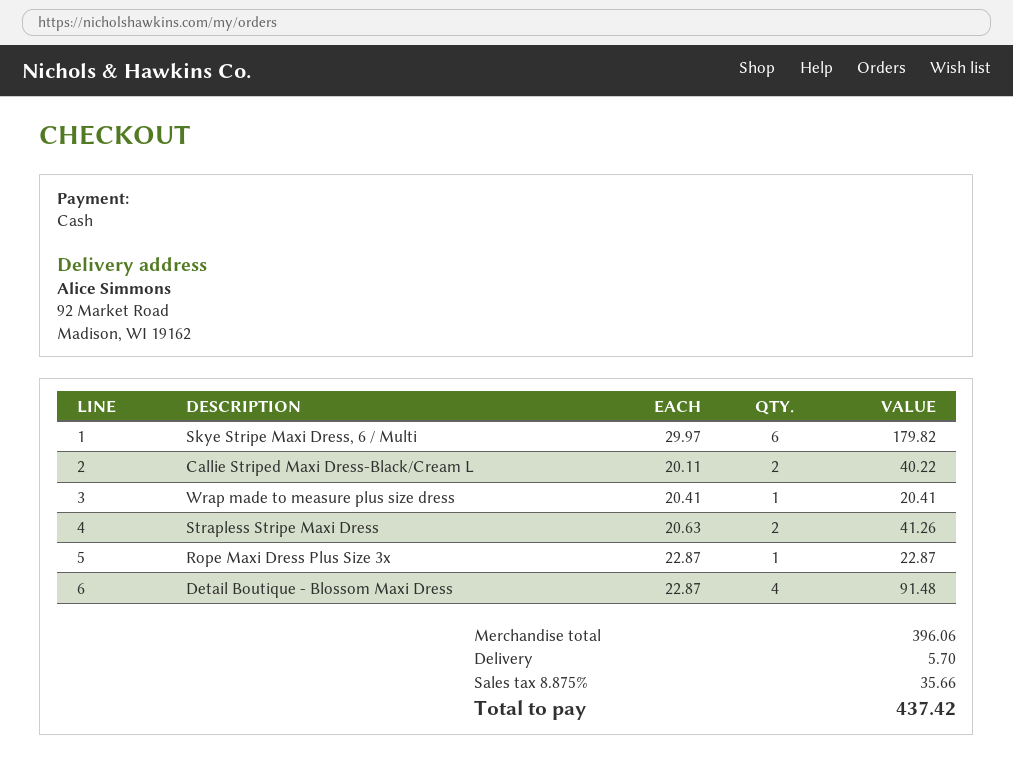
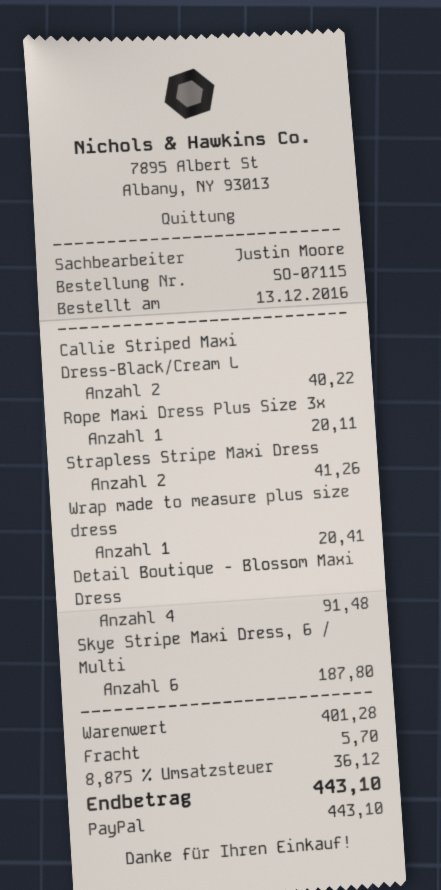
payment method: cash -> PayPal
Skye Stripe Maxi Dress, 6 / Multi: 6 for 179.82 -> 6 for 187.80
Rope Maxi Dress Plus Size 3x: 1 for 22.87 -> 1 for 20.11
subtotal: 396.06 -> 401.28
tax: 8.875% = 35.66 -> 8.875% = 36.12
total: 437.42 -> 443.10

